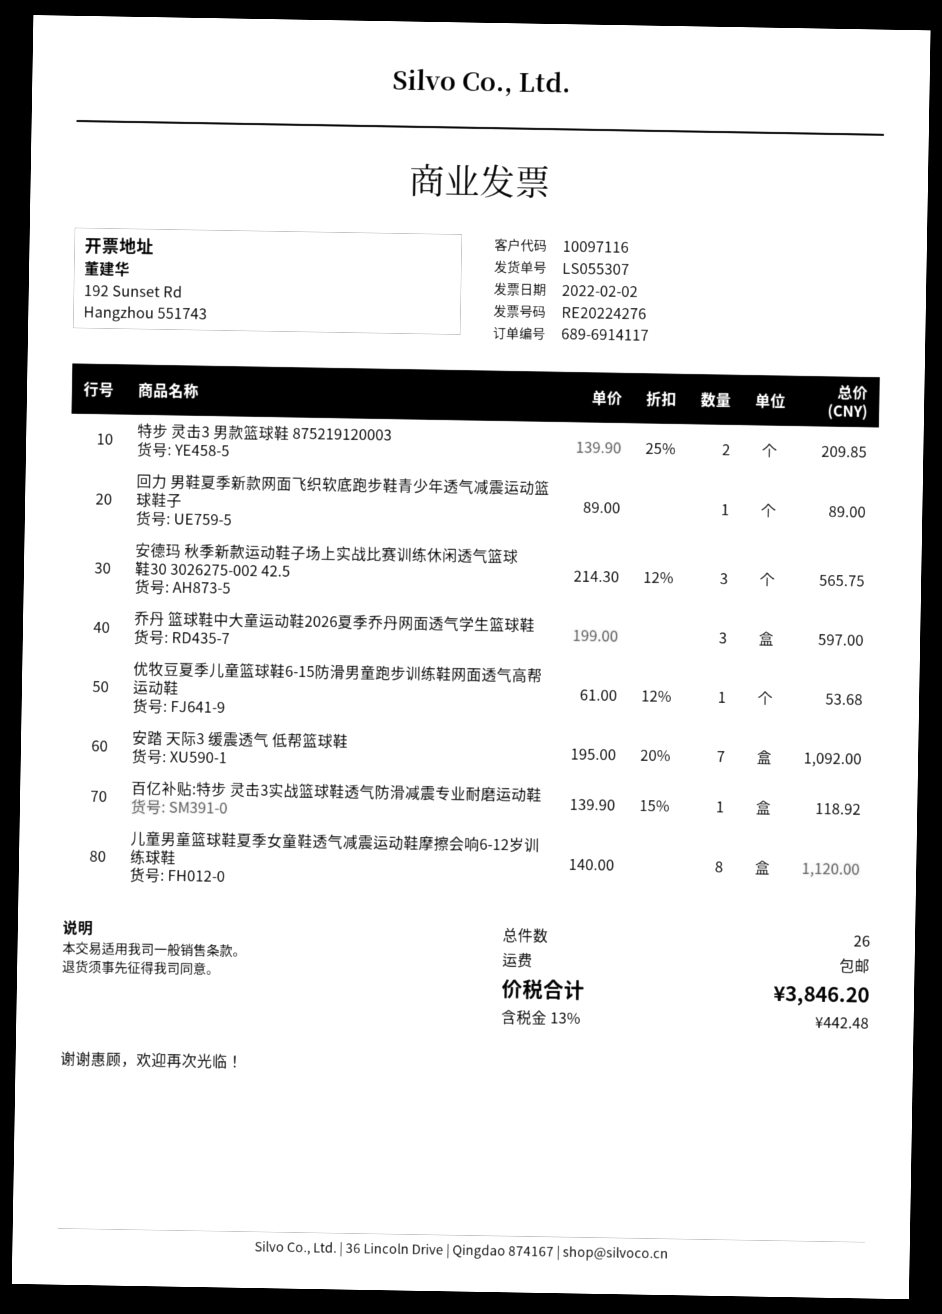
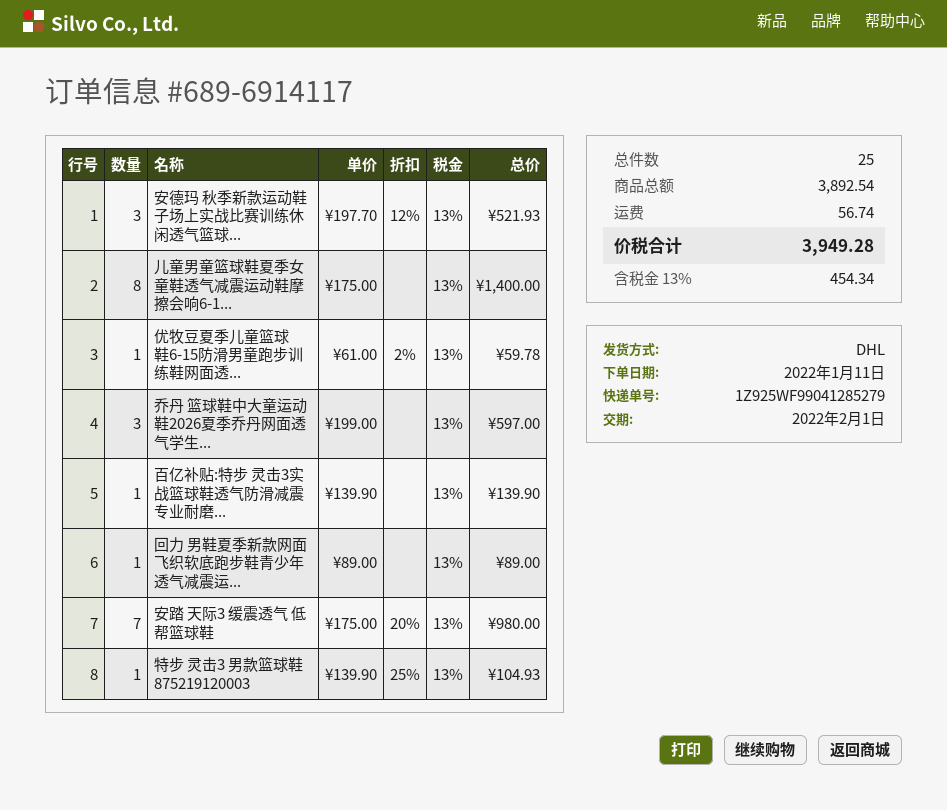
特步 灵击3 男款篮球鞋 875219120003: 2 x 139.90 - 25% = 209.85 -> 1 x 139.90 - 25% = 104.93
安德玛 秋季新款运动鞋子场上实战比赛训练休闲透气篮球鞋30 3026275-002 42.5: 3 x 214.30 - 12% = 565.75 -> 3 x 197.70 - 12% = 521.93
优牧豆夏季儿童篮球鞋6-15防滑男童跑步训练鞋网面透气高帮运动鞋: 1 x 61.00 - 12% = 53.68 -> 1 x 61.00 - 2% = 59.78
安踏 天际3 缓震透气 低帮篮球鞋: 7 x 195.00 - 20% = 1092.00 -> 7 x 175.00 - 20% = 980.00
百亿补贴:特步 灵击3实战篮球鞋透气防滑减震专业耐磨运动鞋: 1 x 139.90 - 15% = 118.92 -> 1 x 139.90 = 139.90
儿童男童篮球鞋夏季女童鞋透气减震运动鞋摩擦会响6-12岁训练球鞋: 8 x 140.00 = 1120.00 -> 8 x 175.00 = 1400.00
total quantity: 26 -> 25
shipping: 0.00 -> 56.74
tax: 13% = 442.48 -> 13% = 454.34
total: 3846.20 -> 3949.28

